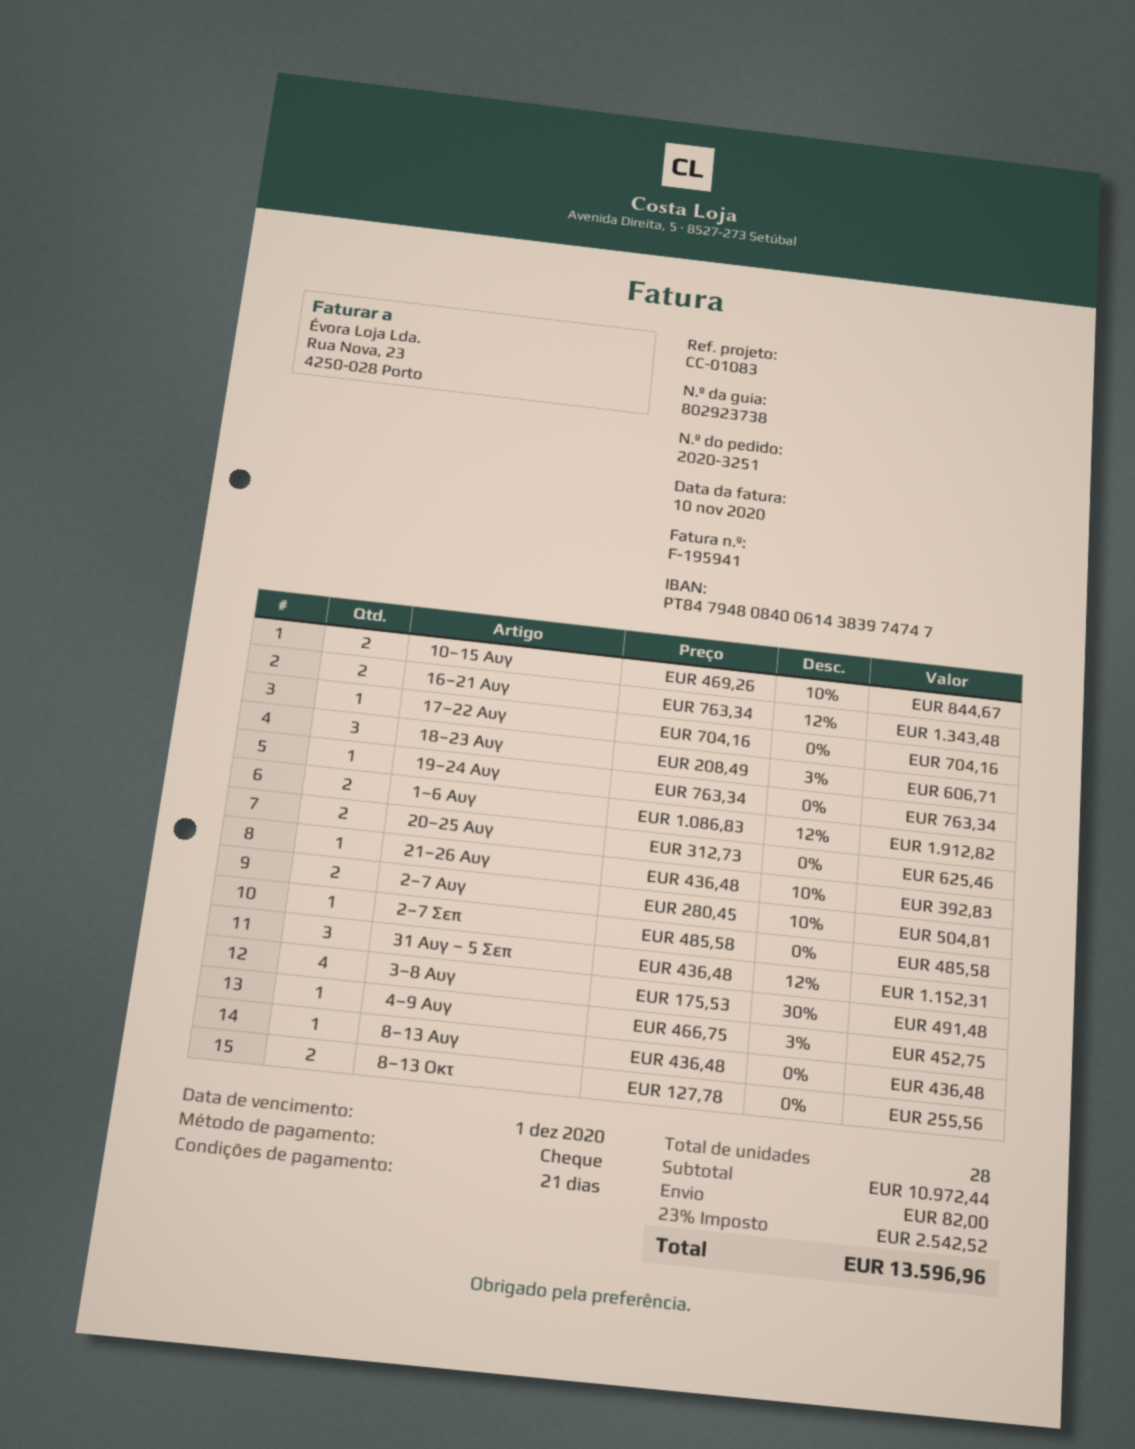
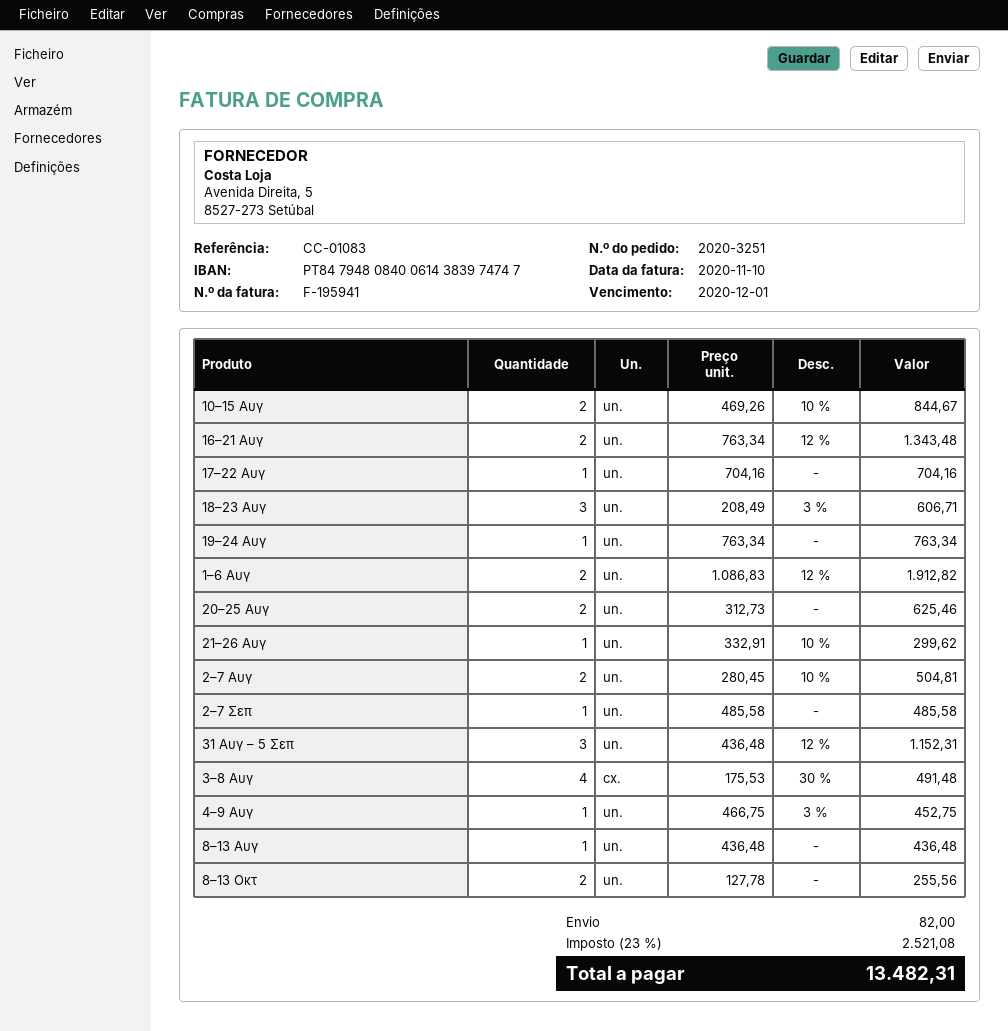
21–26 Αυγ: 1 x 436.48 - 10% = 392.83 -> 1 x 332.91 - 10% = 299.62
tax: 23% = 2542.52 -> 23% = 2521.08
total: 13596.96 -> 13482.31

